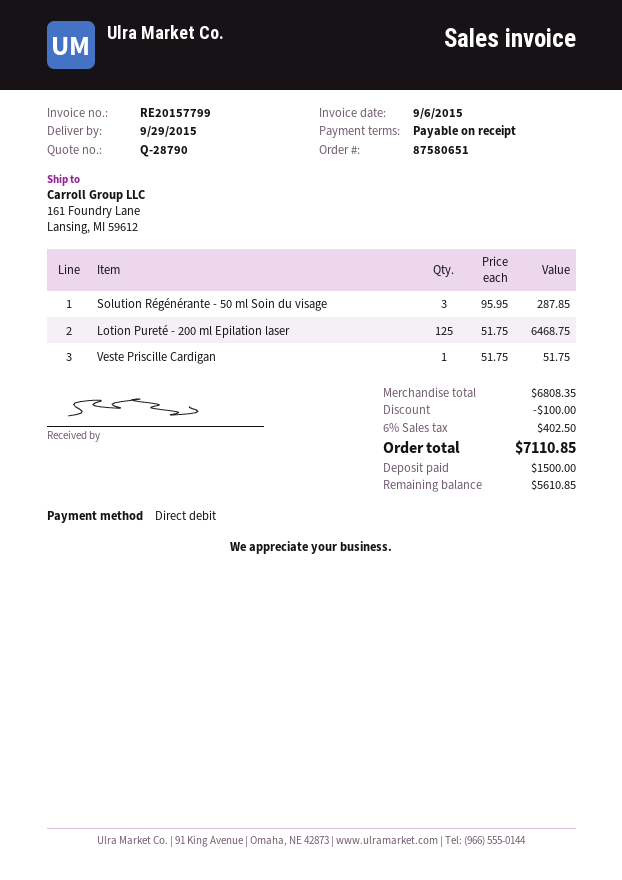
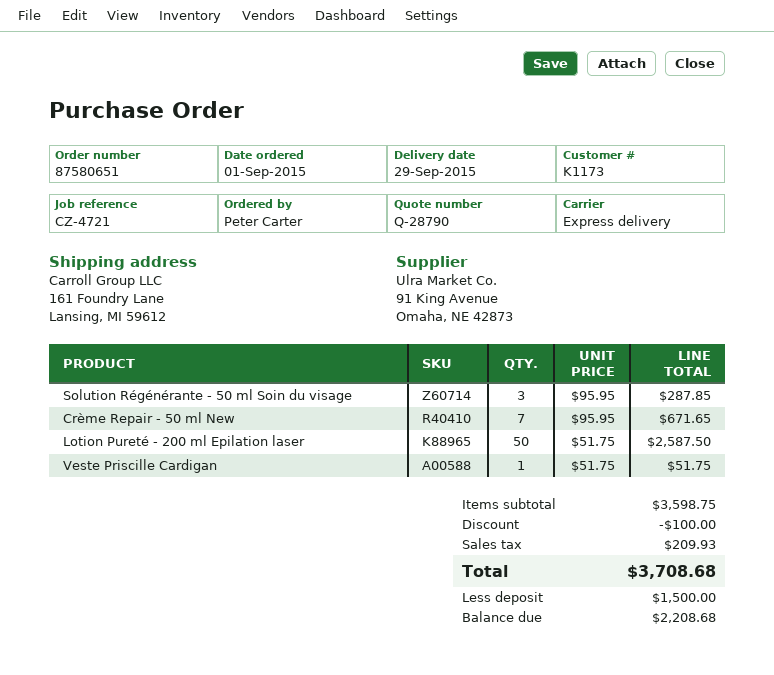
Lotion Pureté - 200 ml Epilation laser: 125 x 51.75 = 6468.75 -> 50 x 51.75 = 2587.50
Crème Repair - 50 ml New: none -> 7 x 95.95 = 671.65
subtotal: 6808.35 -> 3598.75
tax: 402.50 -> 209.93
total: 7110.85 -> 3708.68
balance: 5610.85 -> 2208.68

